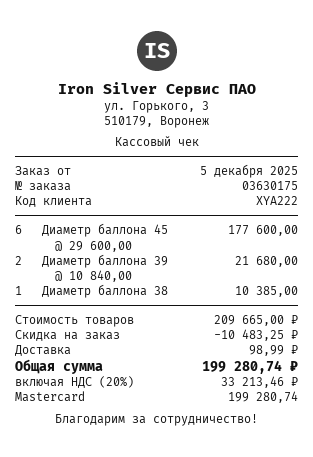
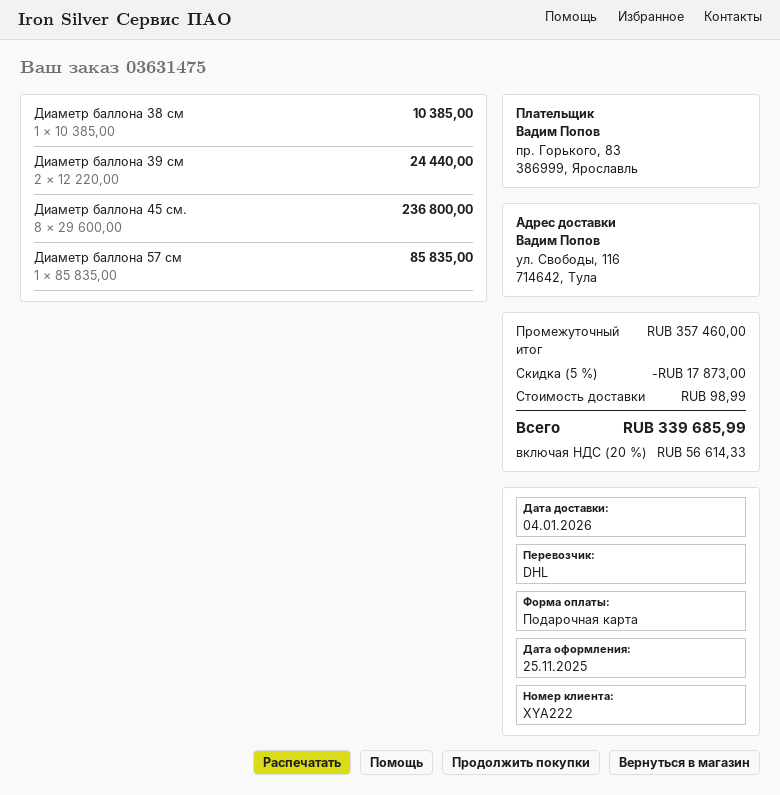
order number: 03630175 -> 03631475
order date: 2025-12-05 -> 2025-11-25
payment method: Mastercard -> gift card
Диаметр баллона 45: 6 x 29600.00 = 177600.00 -> 8 x 29600.00 = 236800.00
Диаметр баллона 39: 2 x 10840.00 = 21680.00 -> 2 x 12220.00 = 24440.00
Диаметр баллона 57 см: none -> 1 x 85835.00 = 85835.00
subtotal: 209665.00 -> 357460.00
discount: 10483.25 -> 17873.00
tax: 20% = 33213.46 -> 20% = 56614.33
total: 199280.74 -> 339685.99

